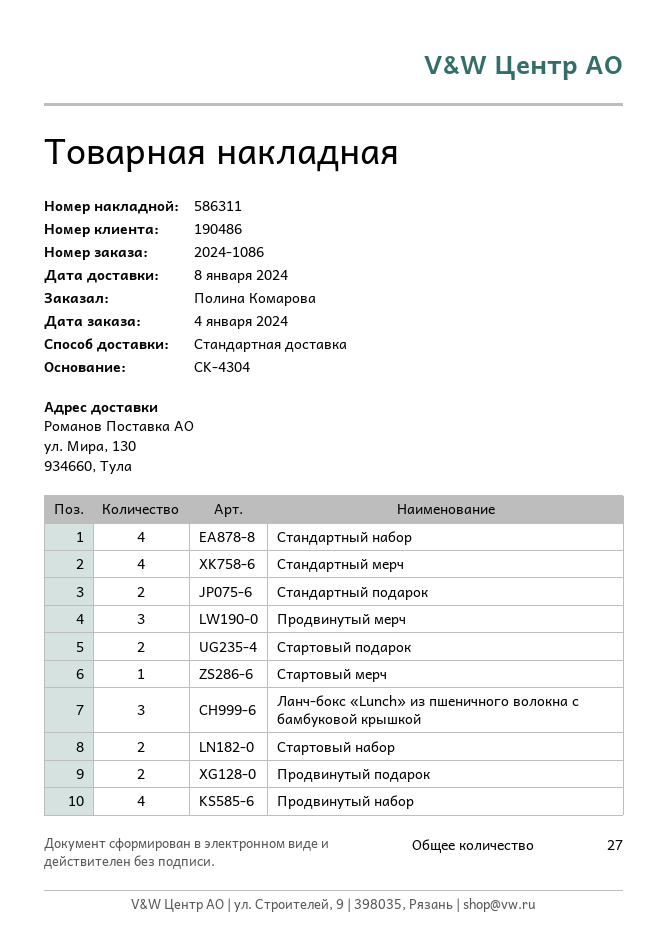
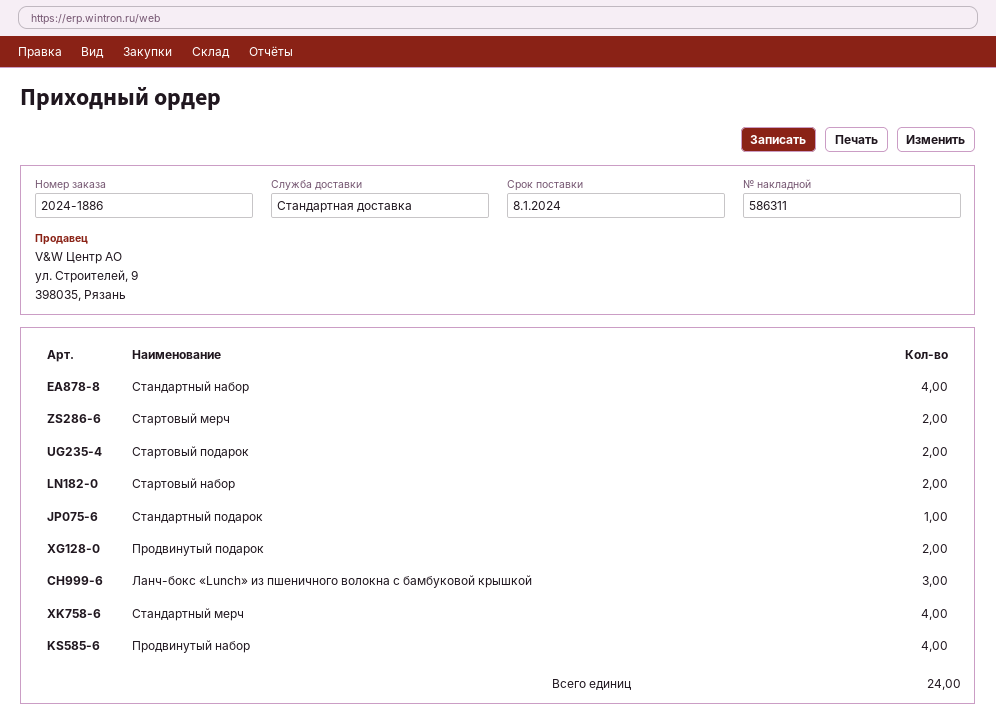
order number: 2024-1086 -> 2024-1886
Стандартный подарок: 2 -> 1
Продвинутый мерч: 3 -> none
Стартовый мерч: 1 -> 2
total quantity: 27 -> 24

